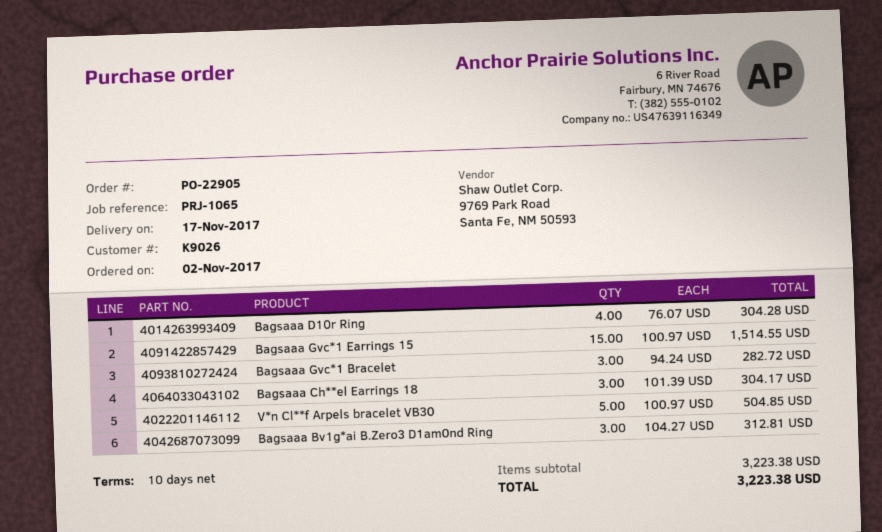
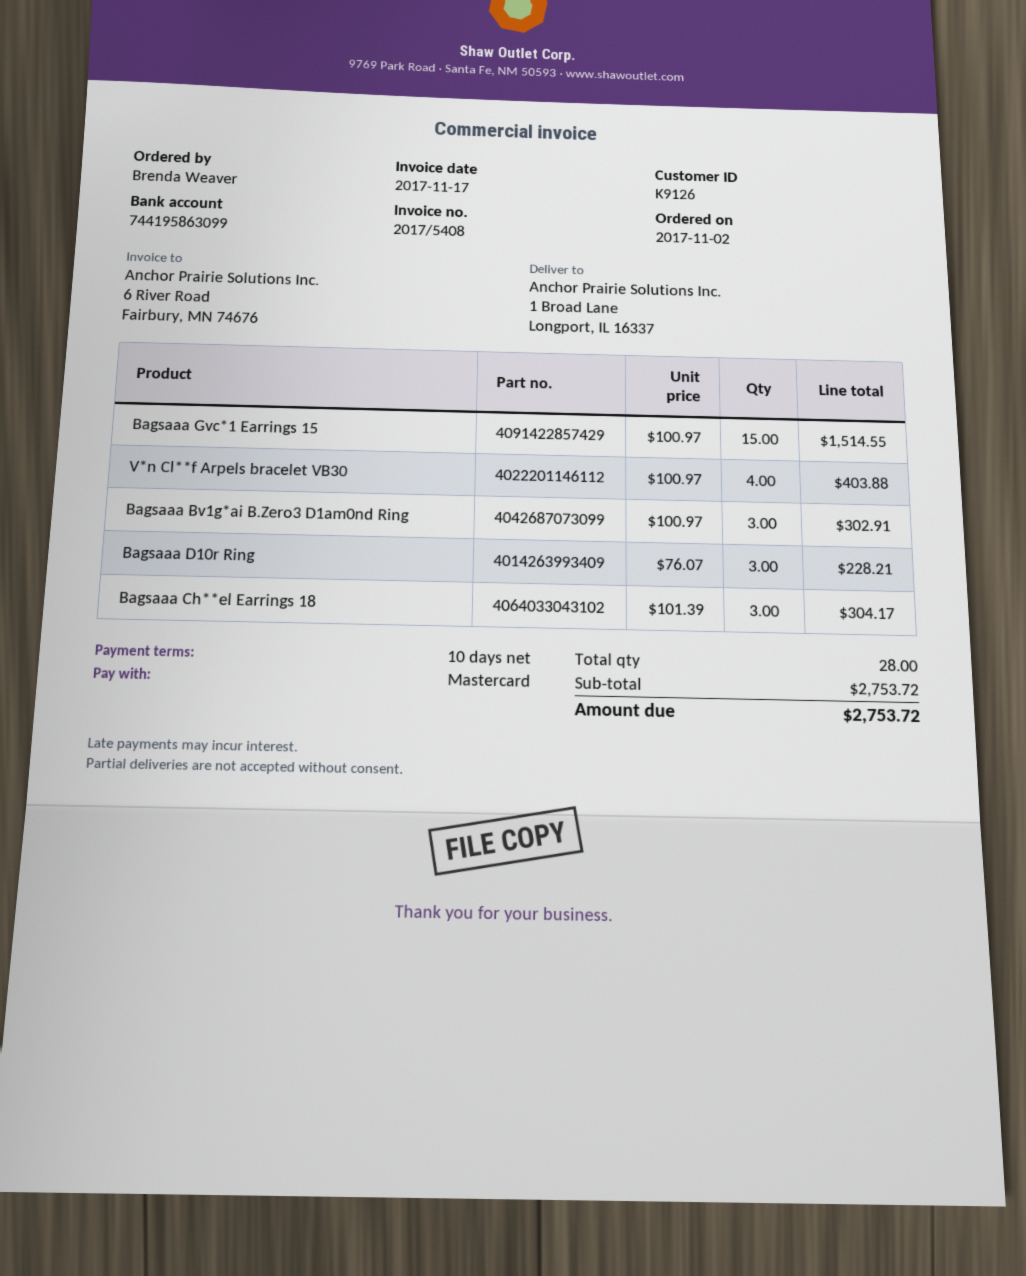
customer number: K9026 -> K9126
Bagsaaa D10r Ring: 4 x 76.07 = 304.28 -> 3 x 76.07 = 228.21
Bagsaaa Gvc*1 Bracelet: 3 x 94.24 = 282.72 -> none
V*n Cl**f Arpels bracelet VB30: 5 x 100.97 = 504.85 -> 4 x 100.97 = 403.88
Bagsaaa Bv1g*ai B.Zero3 D1am0nd Ring: 3 x 104.27 = 312.81 -> 3 x 100.97 = 302.91
subtotal: 3223.38 -> 2753.72
total: 3223.38 -> 2753.72

